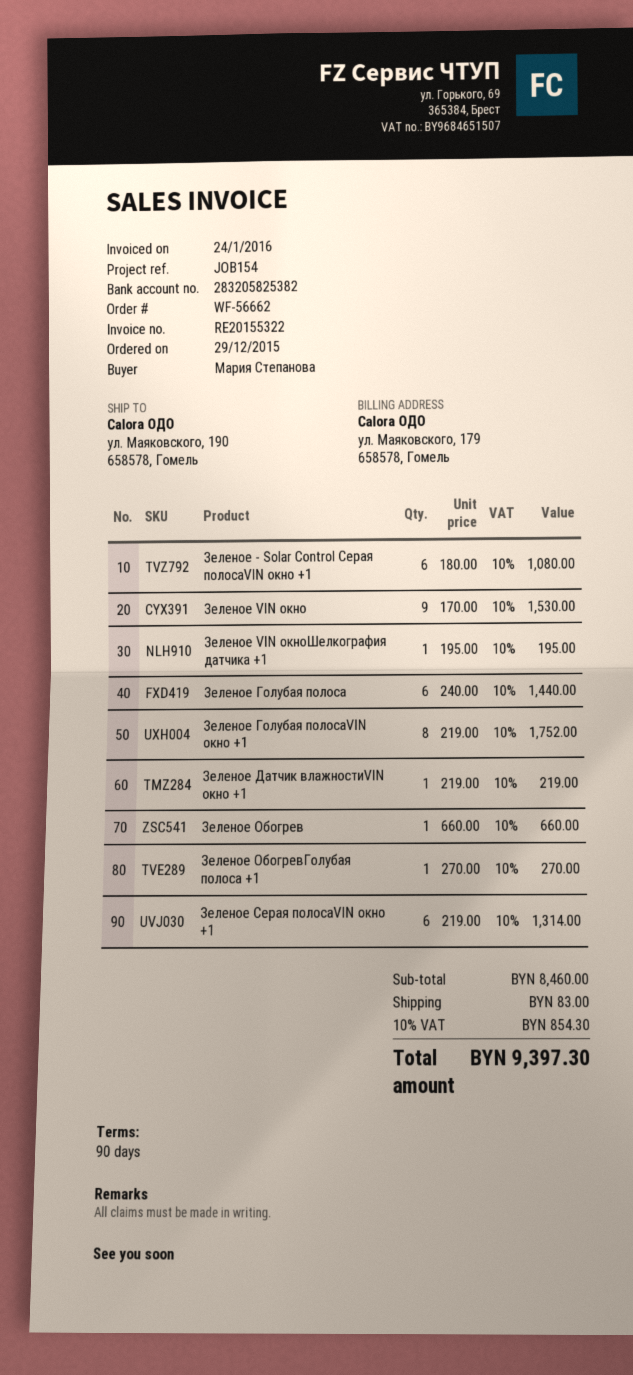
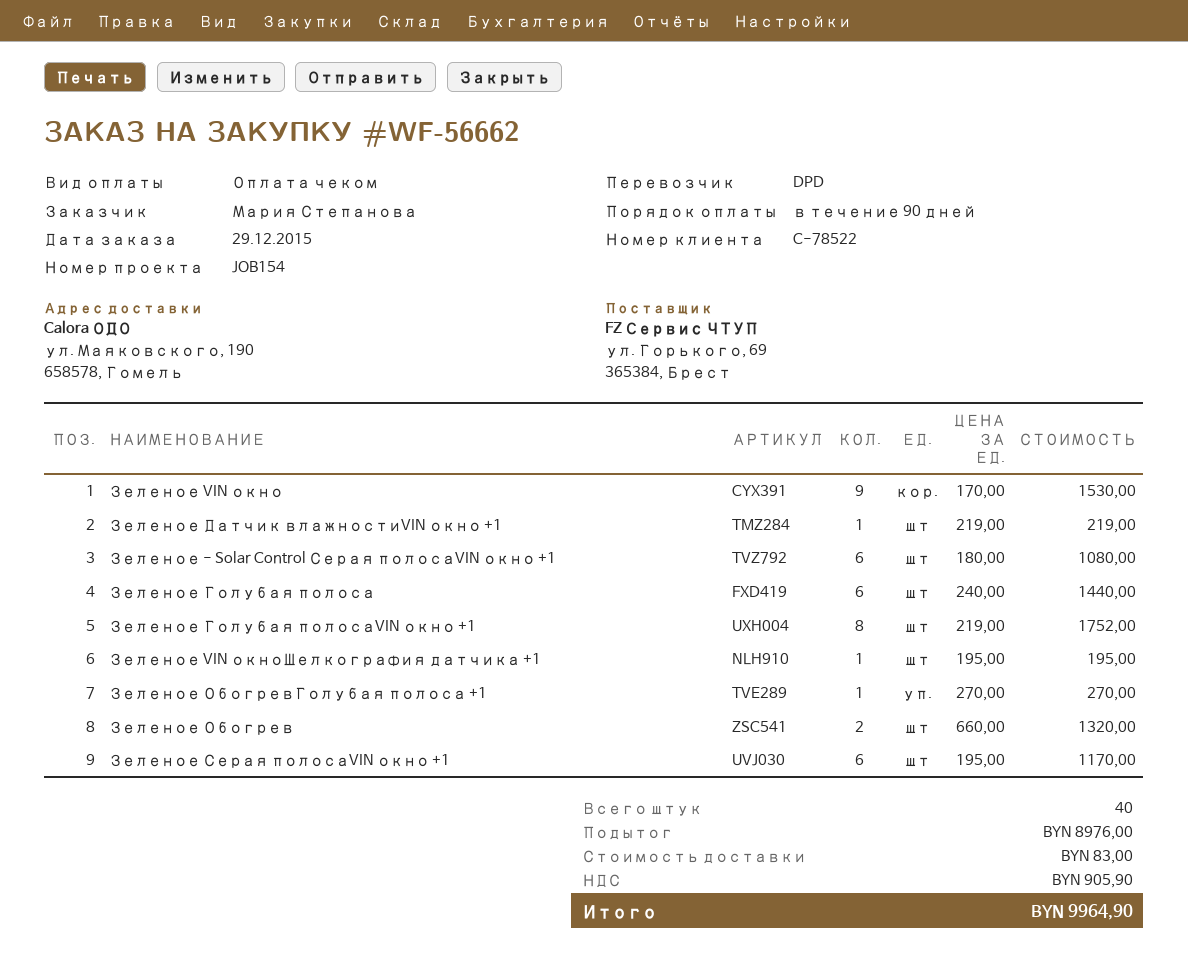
Зеленое Обогрев: 1 x 660.00 = 660.00 -> 2 x 660.00 = 1320.00
Зеленое Серая полосаVIN окно +1: 6 x 219.00 = 1314.00 -> 6 x 195.00 = 1170.00
subtotal: 8460.00 -> 8976.00
tax: 854.30 -> 905.90
total: 9397.30 -> 9964.90

